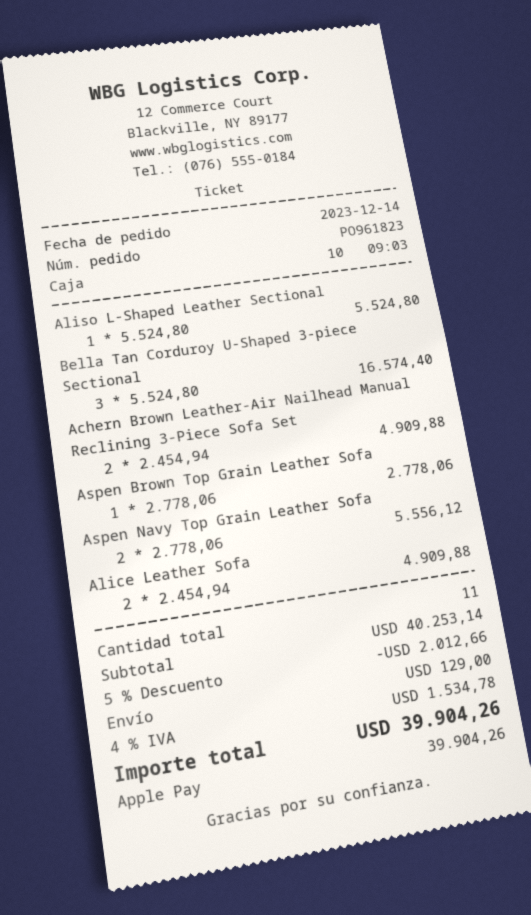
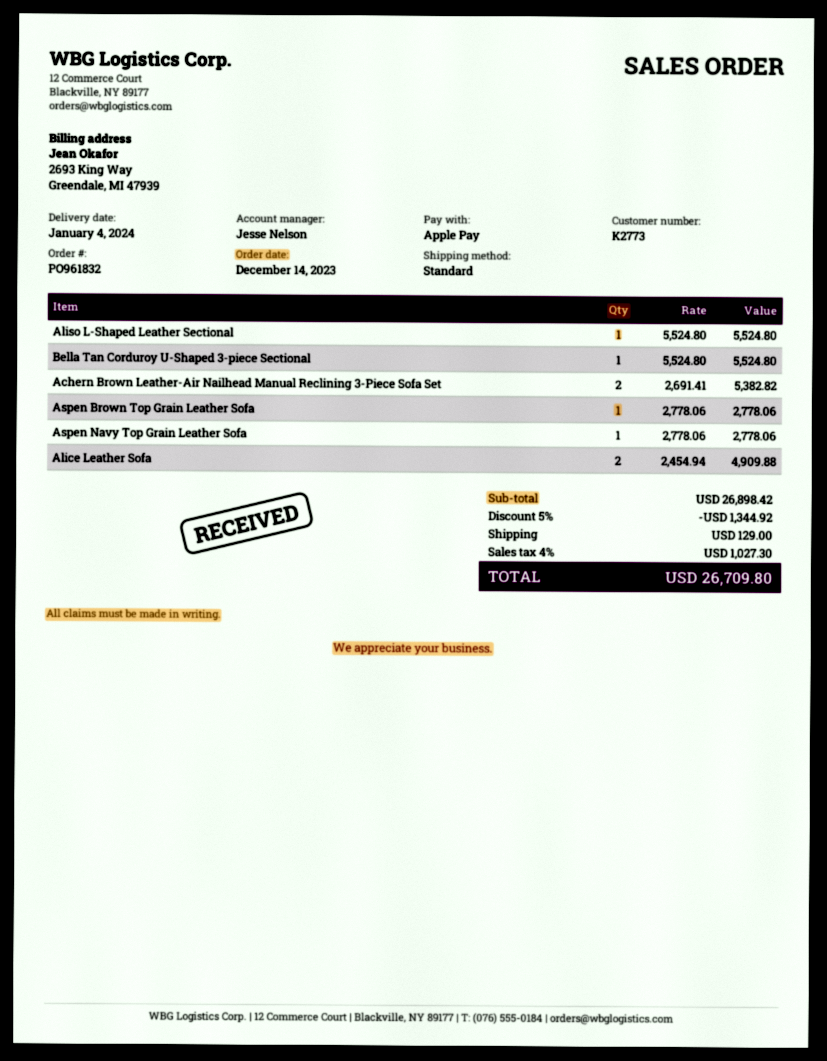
order number: PO961823 -> PO961832
Bella Tan Corduroy U-Shaped 3-piece Sectional: 3 x 5524.80 = 16574.40 -> 1 x 5524.80 = 5524.80
Achern Brown Leather-Air Nailhead Manual Reclining 3-Piece Sofa Set: 2 x 2454.94 = 4909.88 -> 2 x 2691.41 = 5382.82
Aspen Navy Top Grain Leather Sofa: 2 x 2778.06 = 5556.12 -> 1 x 2778.06 = 2778.06
subtotal: 40253.14 -> 26898.42
discount: 5% = 2012.66 -> 5% = 1344.92
tax: 4% = 1534.78 -> 4% = 1027.30
total: 39904.26 -> 26709.80

